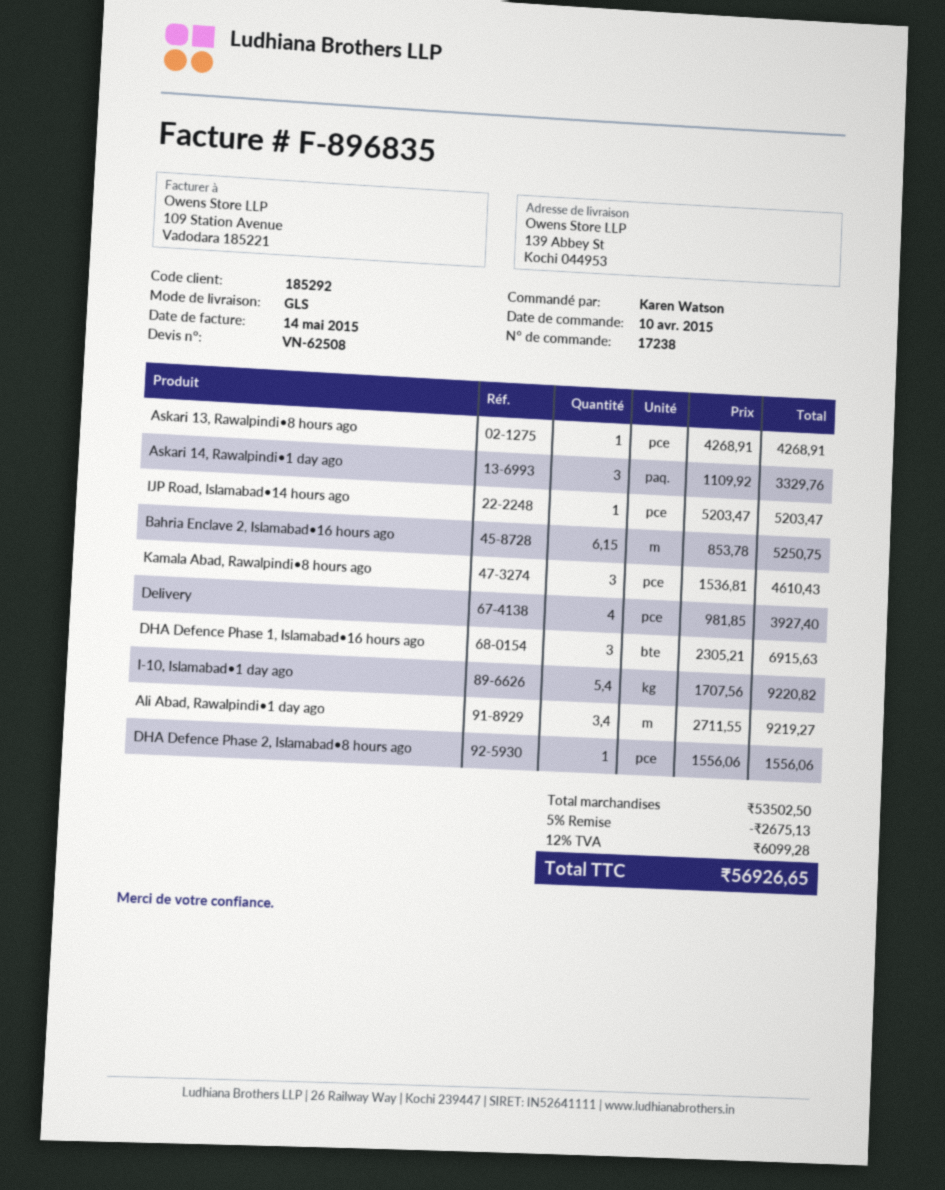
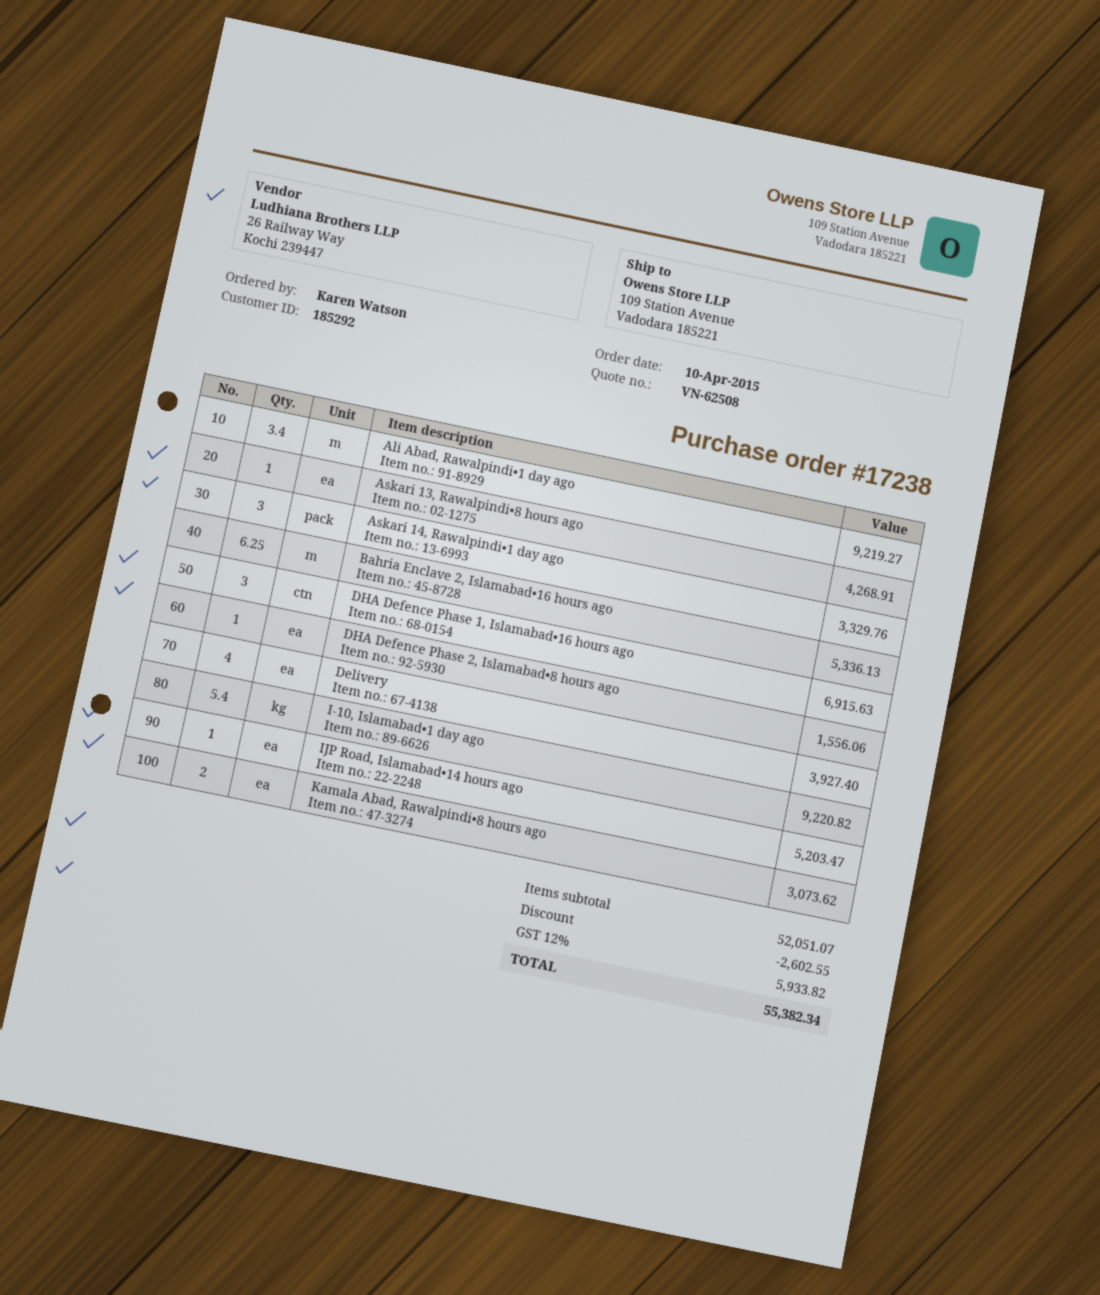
ship to: 139 Abbey St, Kochi 044953 -> 109 Station Avenue, Vadodara 185221
Bahria Enclave 2, Islamabad•16 hours ago: 6.15 for 5250.75 -> 6.25 for 5336.13
Kamala Abad, Rawalpindi•8 hours ago: 3 for 4610.43 -> 2 for 3073.62
subtotal: 53502.50 -> 52051.07
discount: 2675.13 -> 2602.55
tax: 12% = 6099.28 -> 12% = 5933.82
total: 56926.65 -> 55382.34

